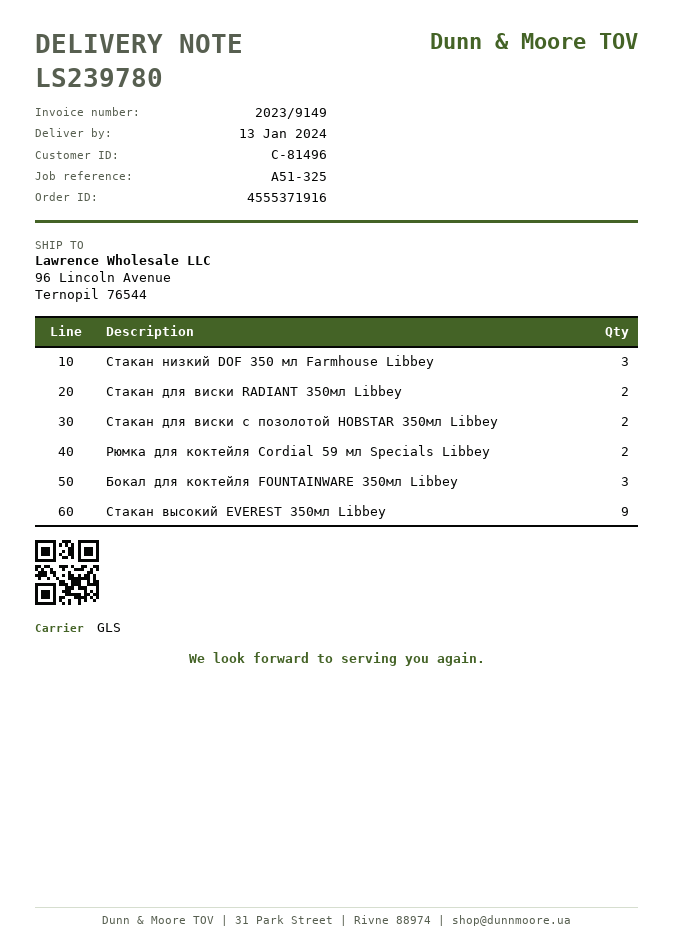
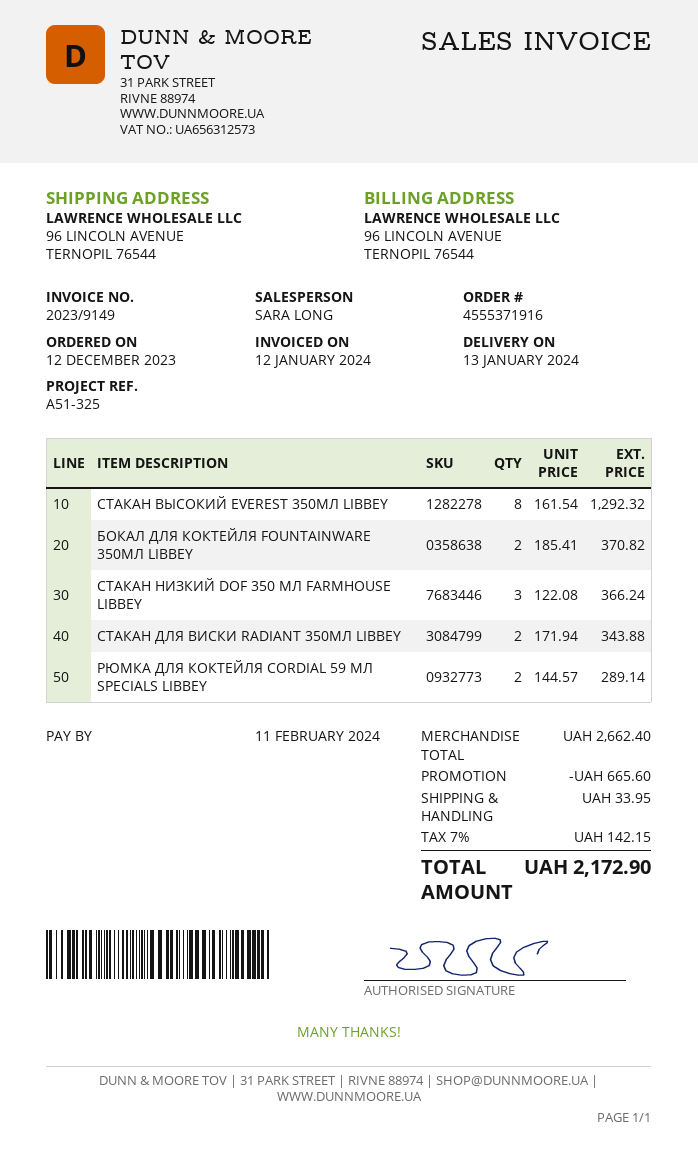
Стакан для виски с позолотой HOBSTAR 350мл Libbey: 2 -> none
Бокал для коктейля FOUNTAINWARE 350мл Libbey: 3 -> 2
Стакан высокий EVEREST 350мл Libbey: 9 -> 8

